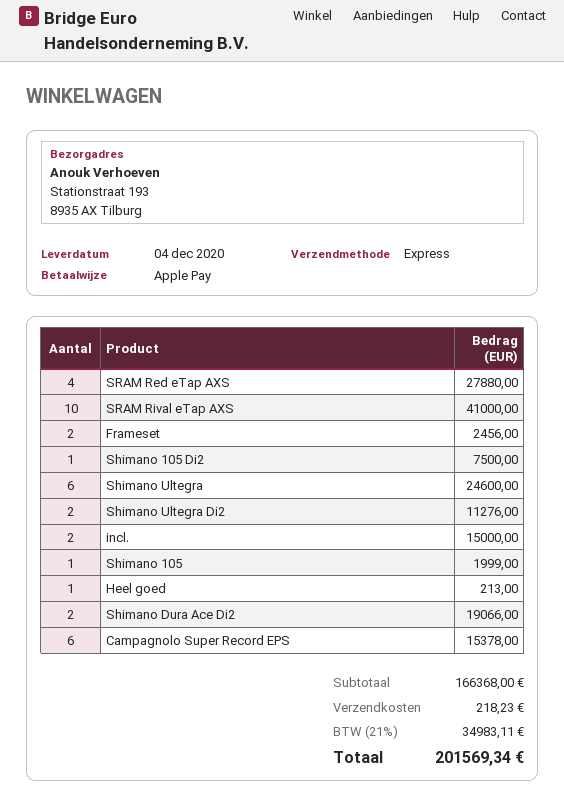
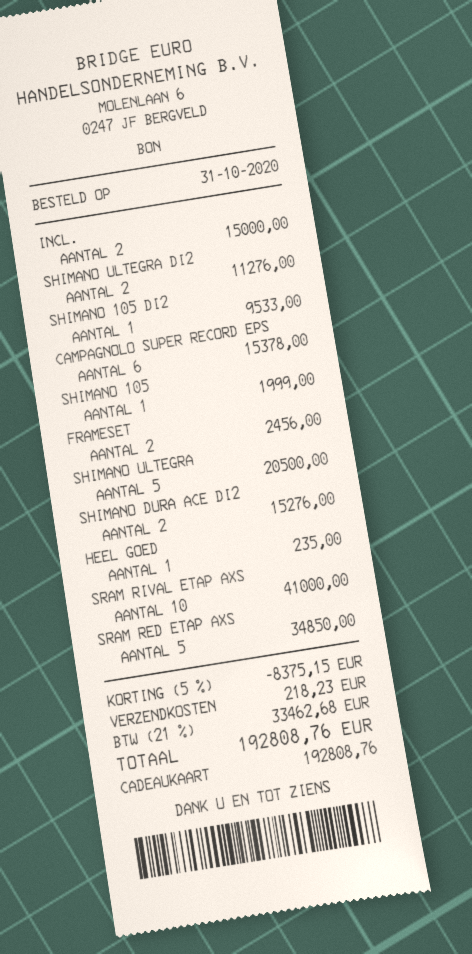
payment method: Apple Pay -> gift card
SRAM Red eTap AXS: 4 for 27880.00 -> 5 for 34850.00
Shimano 105 Di2: 1 for 7500.00 -> 1 for 9533.00
Shimano Ultegra: 6 for 24600.00 -> 5 for 20500.00
Heel goed: 1 for 213.00 -> 1 for 235.00
Shimano Dura Ace Di2: 2 for 19066.00 -> 2 for 15276.00
discount: none -> 5% = 8375.15
tax: 21% = 34983.11 -> 21% = 33462.68
total: 201569.34 -> 192808.76

